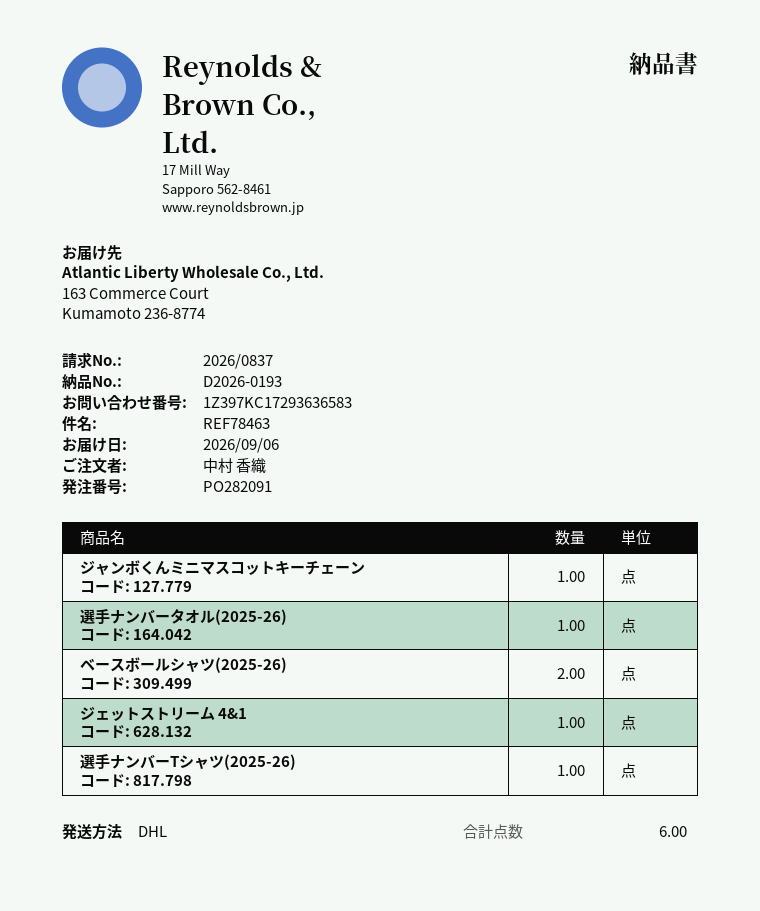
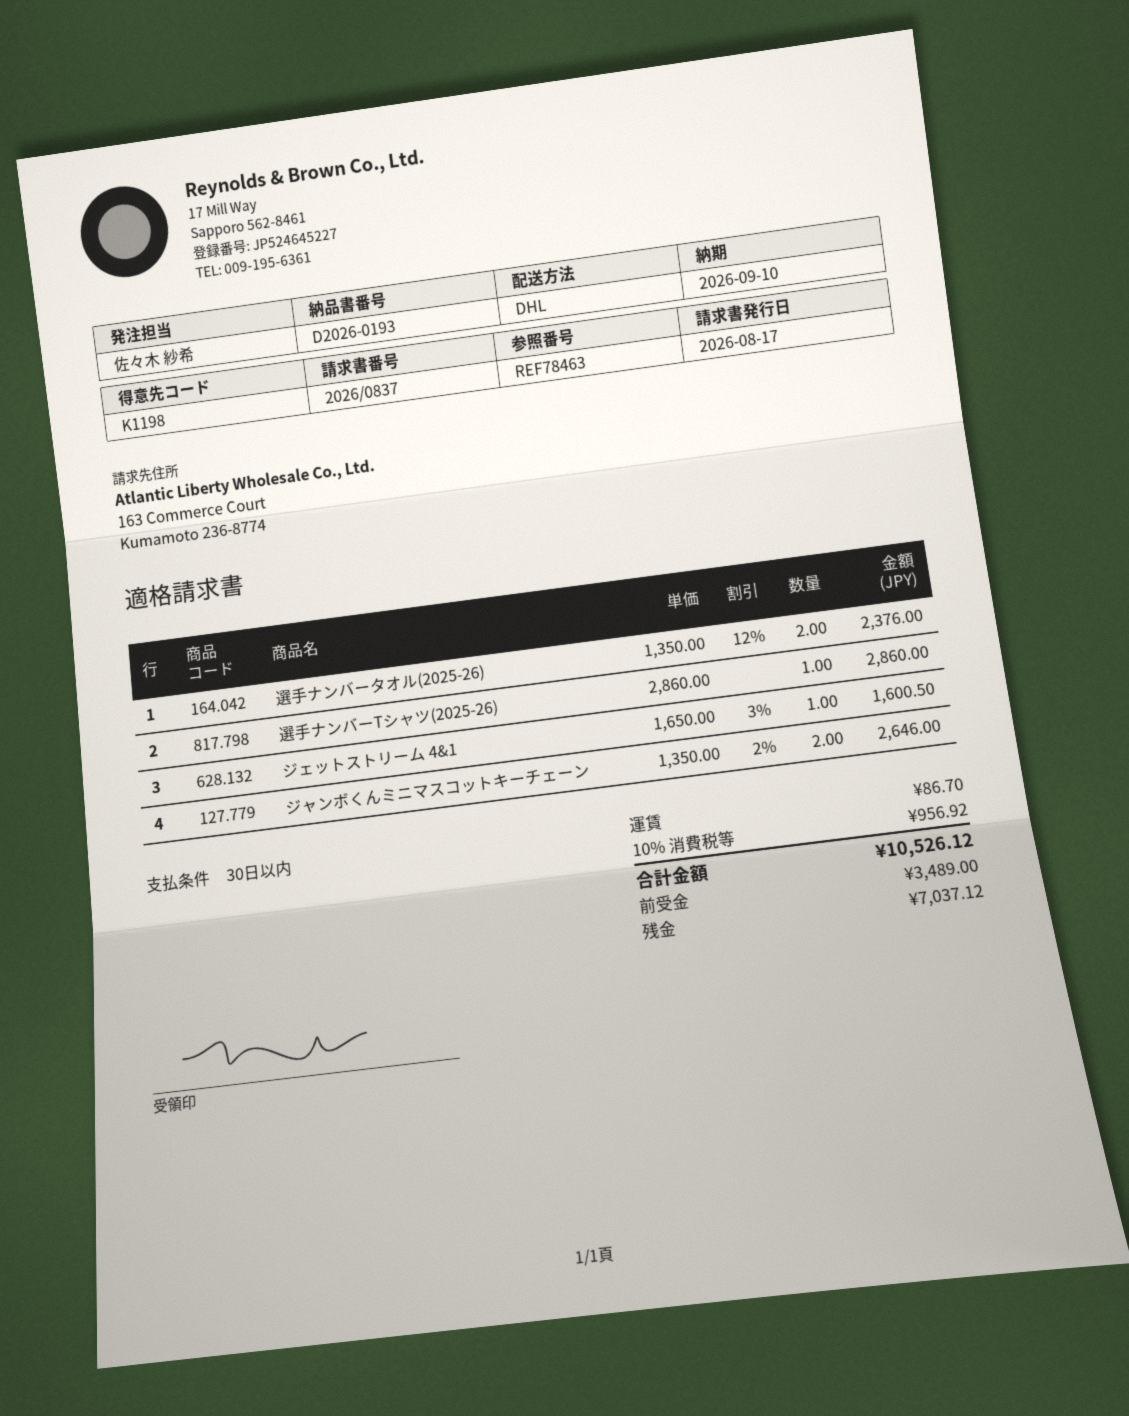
delivery date: 2026-09-06 -> 2026-09-10
ordered by: 中村 香織 -> 佐々木 紗希
ジャンボくんミニマスコットキーチェーン: 1 -> 2
選手ナンバータオル(2025-26): 1 -> 2
ベースボールシャツ(2025-26): 2 -> none

